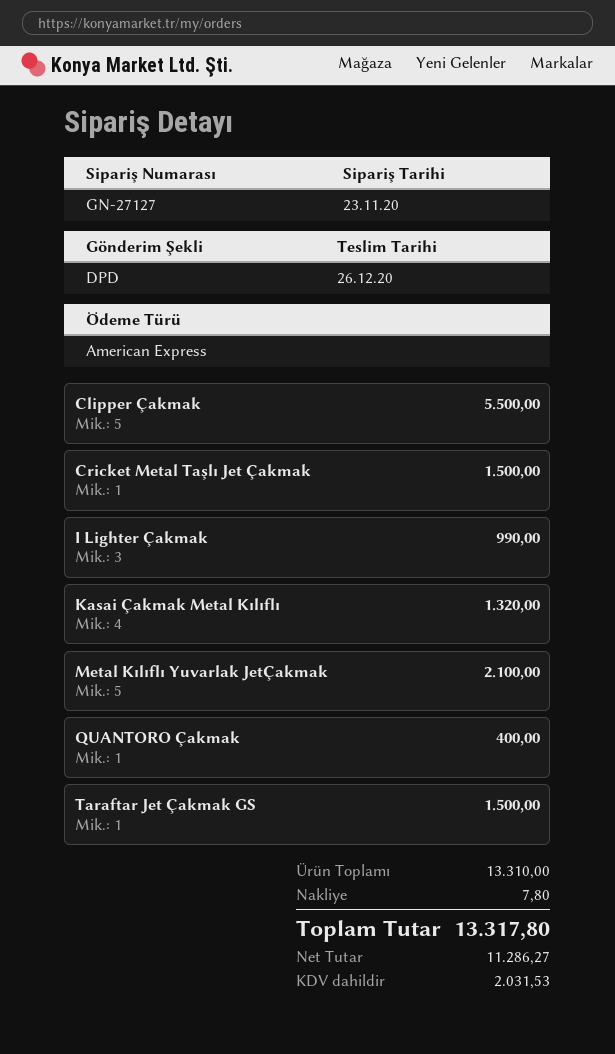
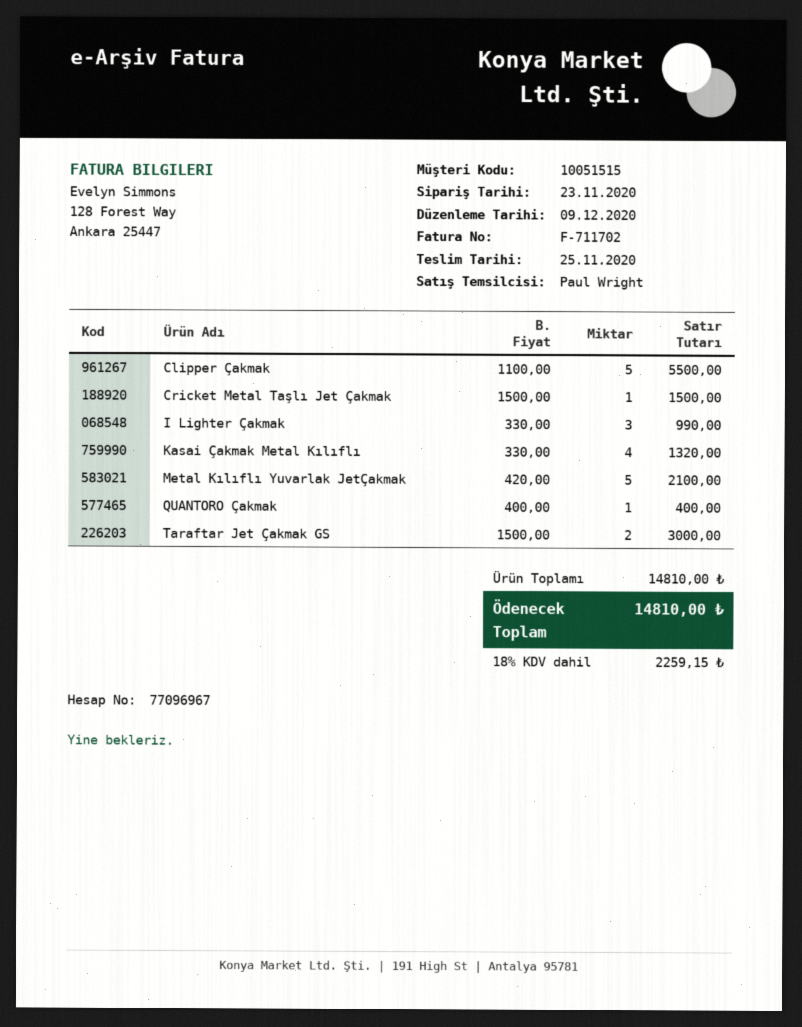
delivery date: 2020-12-26 -> 2020-11-25
Taraftar Jet Çakmak GS: 1 for 1500.00 -> 2 for 3000.00
subtotal: 13310.00 -> 14810.00
shipping: 7.80 -> none
tax: 2031.53 -> 2259.15
total: 13317.80 -> 14810.00

